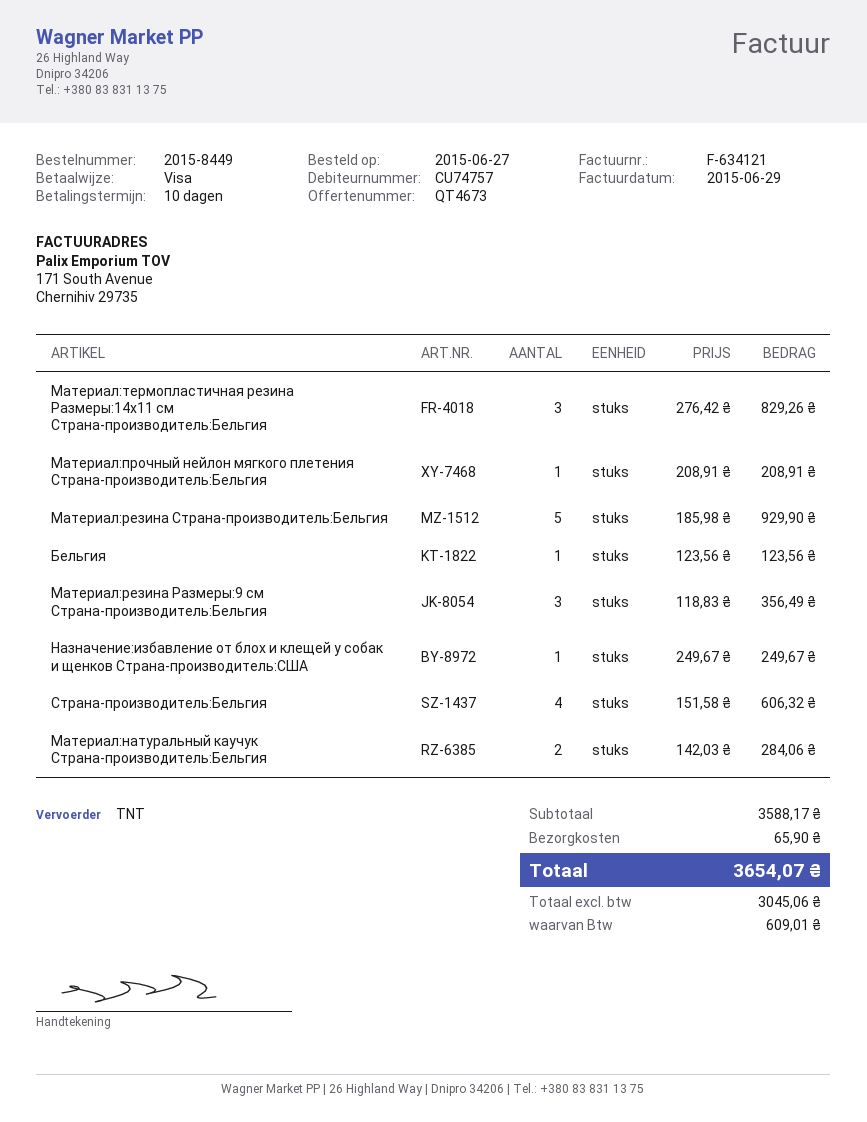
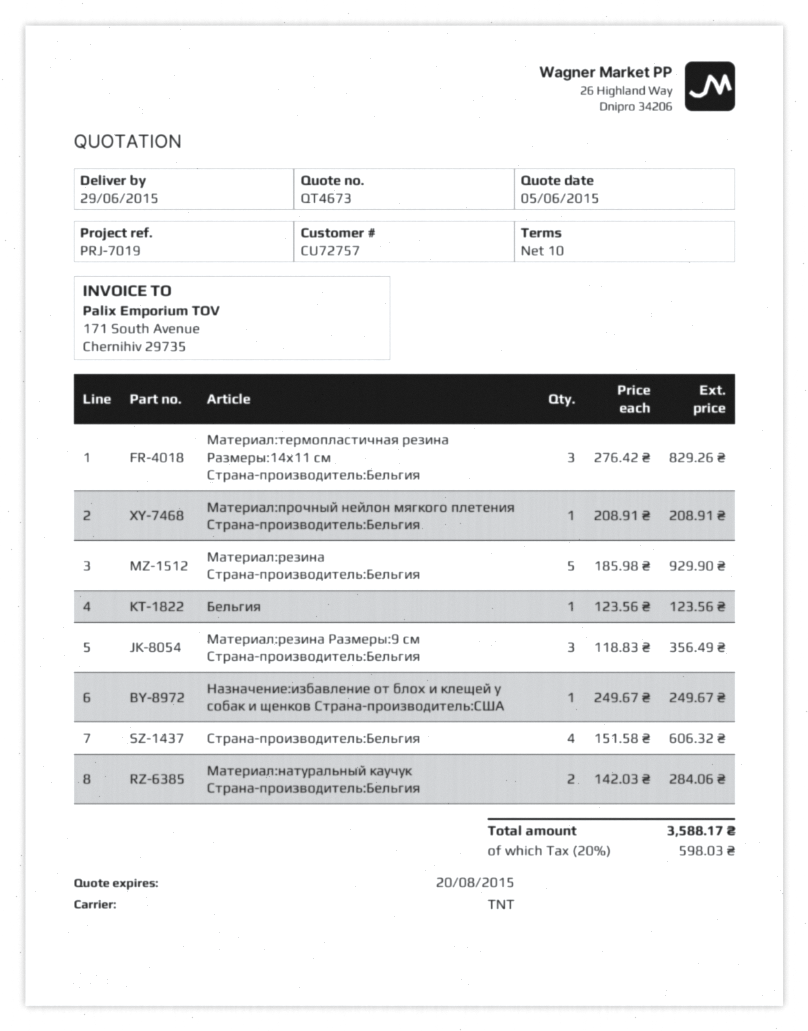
customer number: CU74757 -> CU72757
shipping: 65.90 -> none
tax: 609.01 -> 598.03
total: 3654.07 -> 3588.17

